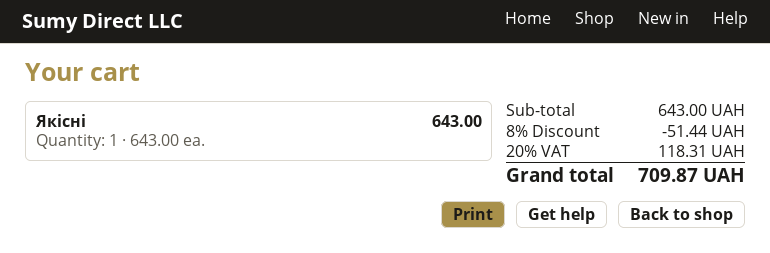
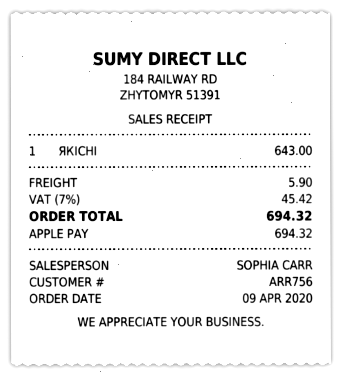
discount: 8% = 51.44 -> none
shipping: none -> 5.90
tax: 20% = 118.31 -> 7% = 45.42
total: 709.87 -> 694.32

